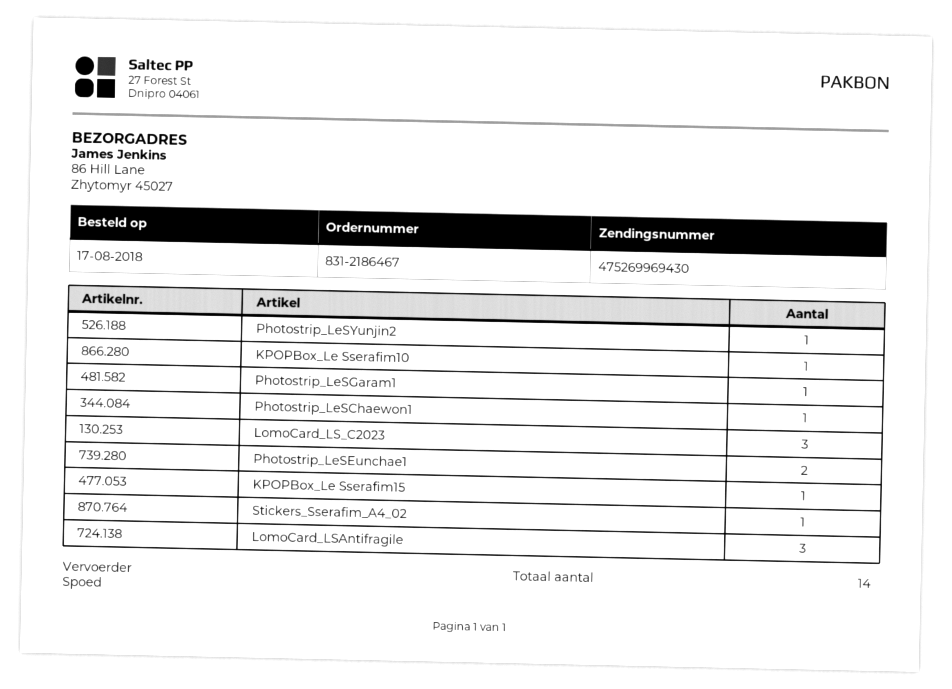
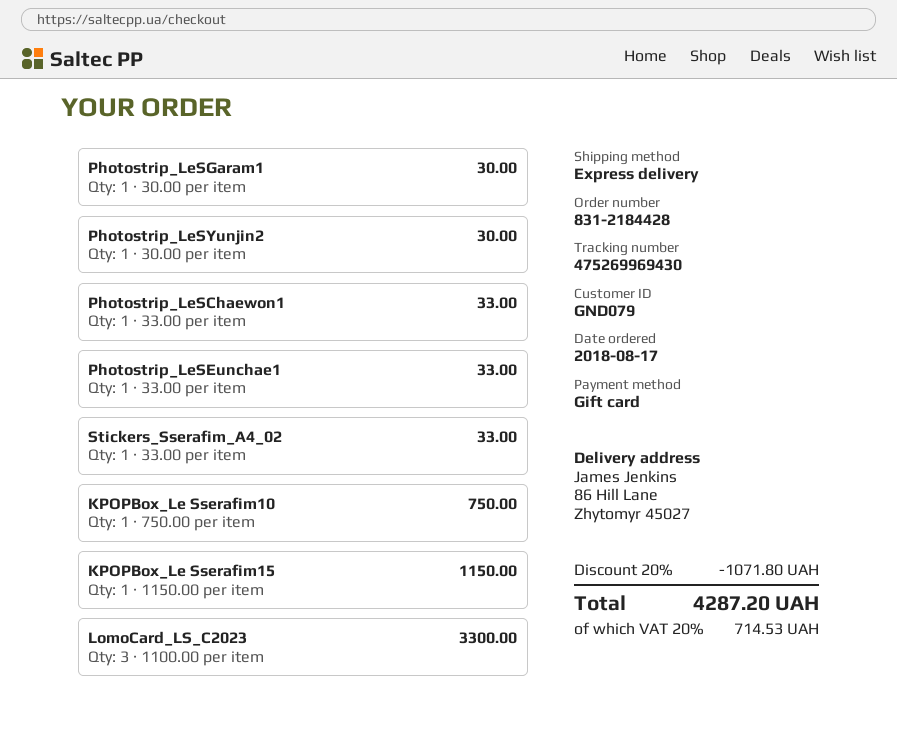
order number: 831-2186467 -> 831-2184428
Photostrip_LeSEunchae1: 2 -> 1
LomoCard_LSAntifragile: 3 -> none

